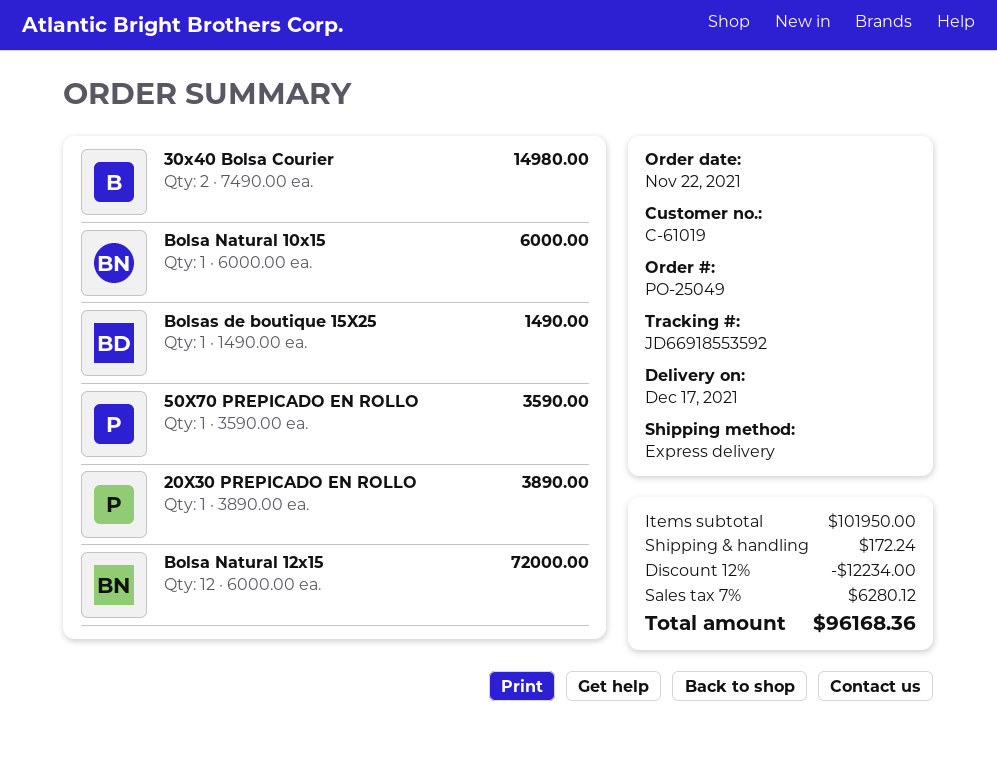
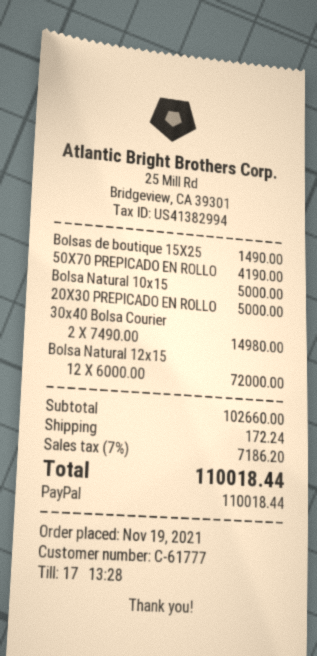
order date: 2021-11-22 -> 2021-11-19
customer number: C-61019 -> C-61777
Bolsa Natural 10x15: 1 x 6000.00 = 6000.00 -> 1 x 5000.00 = 5000.00
50X70 PREPICADO EN ROLLO: 1 x 3590.00 = 3590.00 -> 1 x 4190.00 = 4190.00
20X30 PREPICADO EN ROLLO: 1 x 3890.00 = 3890.00 -> 1 x 5000.00 = 5000.00
subtotal: 101950.00 -> 102660.00
discount: 12% = 12234.00 -> none
tax: 7% = 6280.12 -> 7% = 7186.20
total: 96168.36 -> 110018.44

